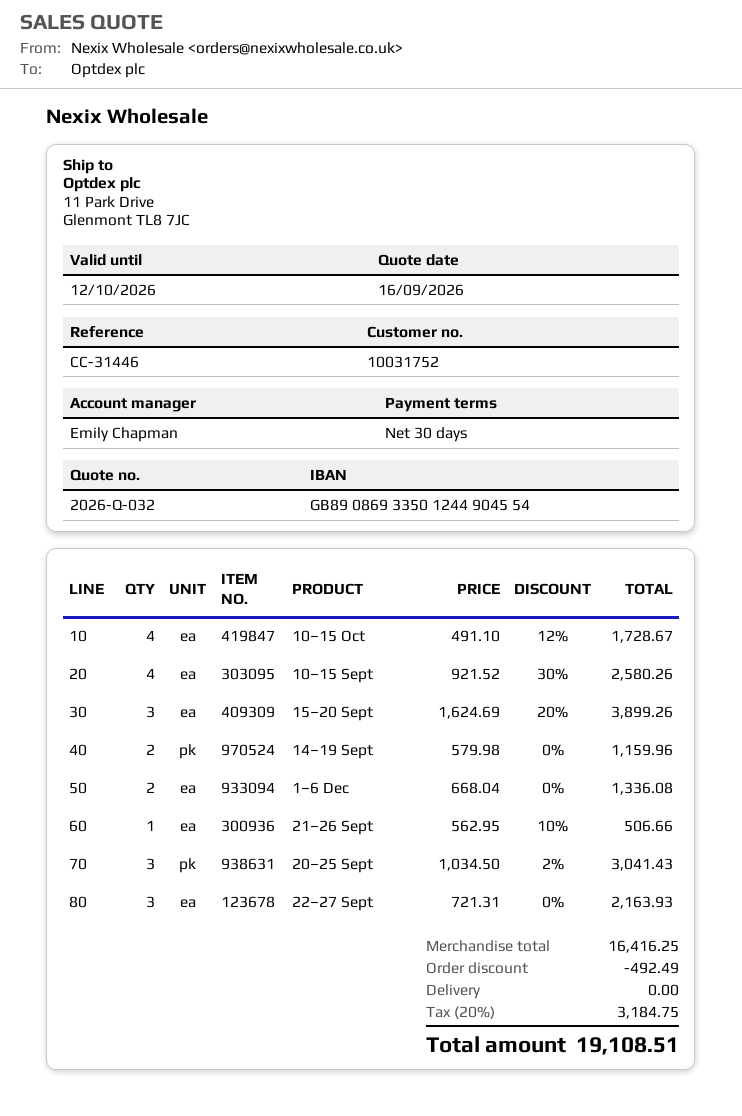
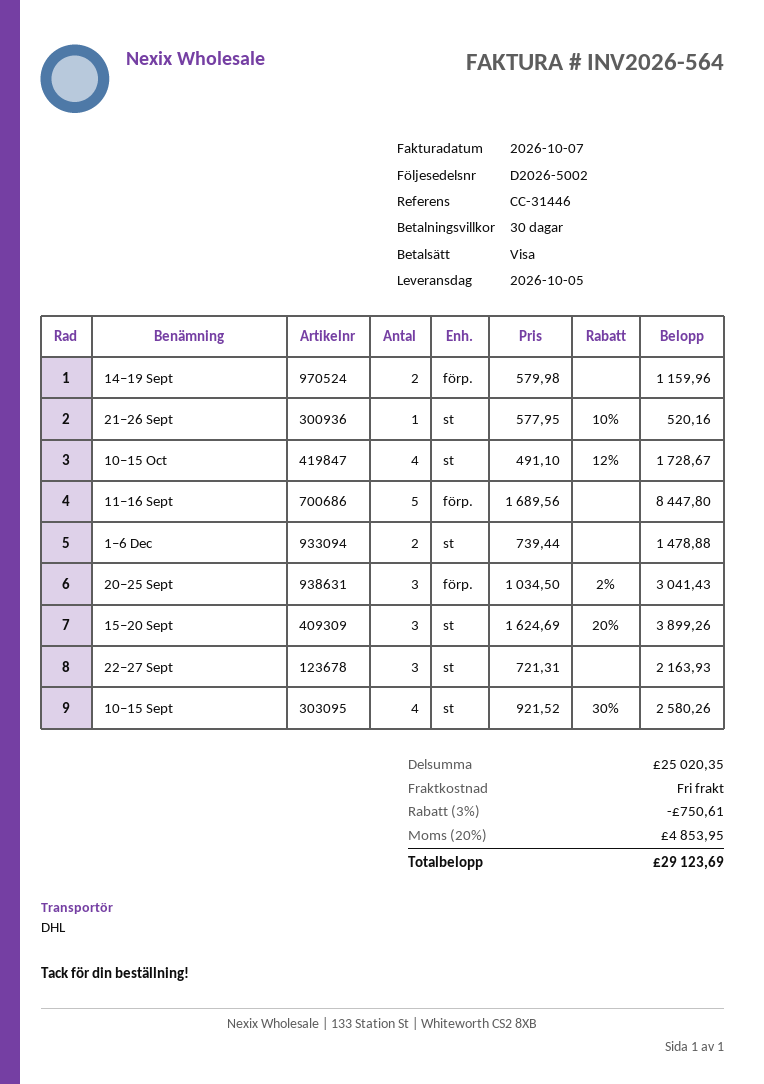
1–6 Dec: 2 x 668.04 = 1336.08 -> 2 x 739.44 = 1478.88
21–26 Sept: 1 x 562.95 - 10% = 506.66 -> 1 x 577.95 - 10% = 520.16
11–16 Sept: none -> 5 x 1689.56 = 8447.80
subtotal: 16416.25 -> 25020.35
discount: 492.49 -> 750.61
tax: 20% = 3184.75 -> 20% = 4853.95
total: 19108.51 -> 29123.69

